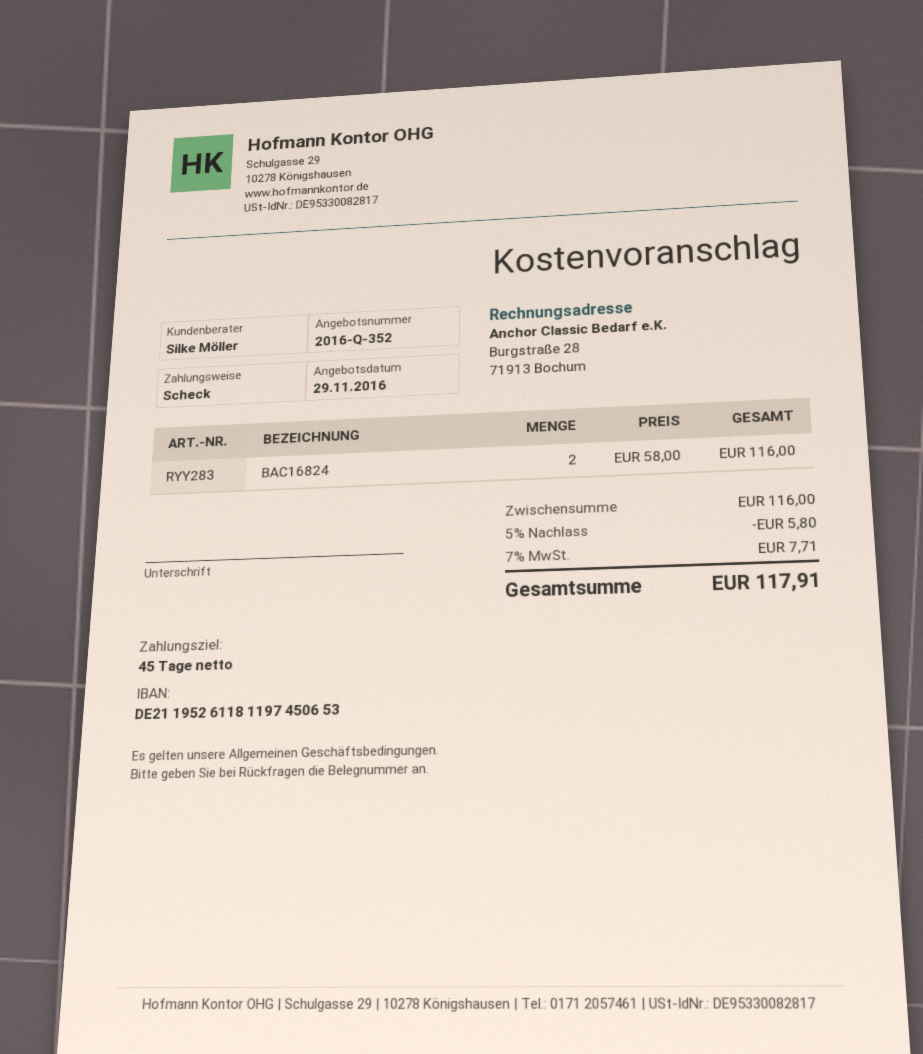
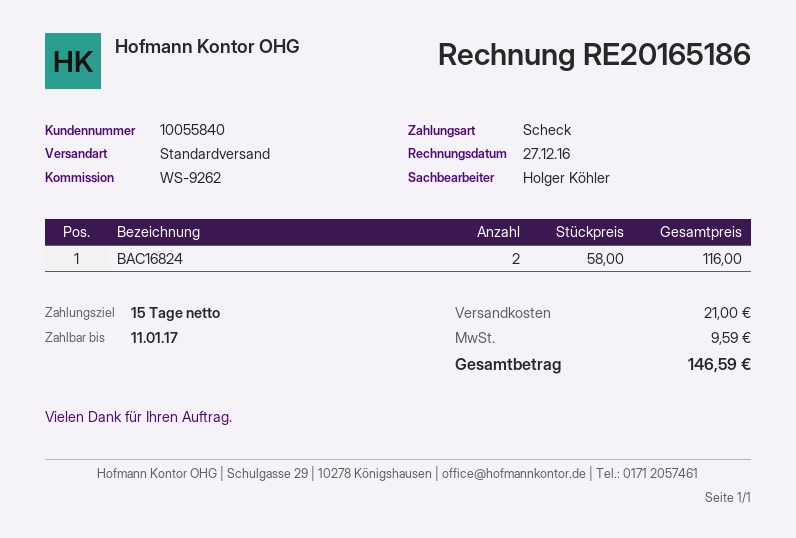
payment terms: 45 days -> 15 days
sales rep: Silke Möller -> Holger Köhler
discount: 5% = 5.80 -> none
shipping: none -> 21.00
tax: 7.71 -> 9.59
total: 117.91 -> 146.59

